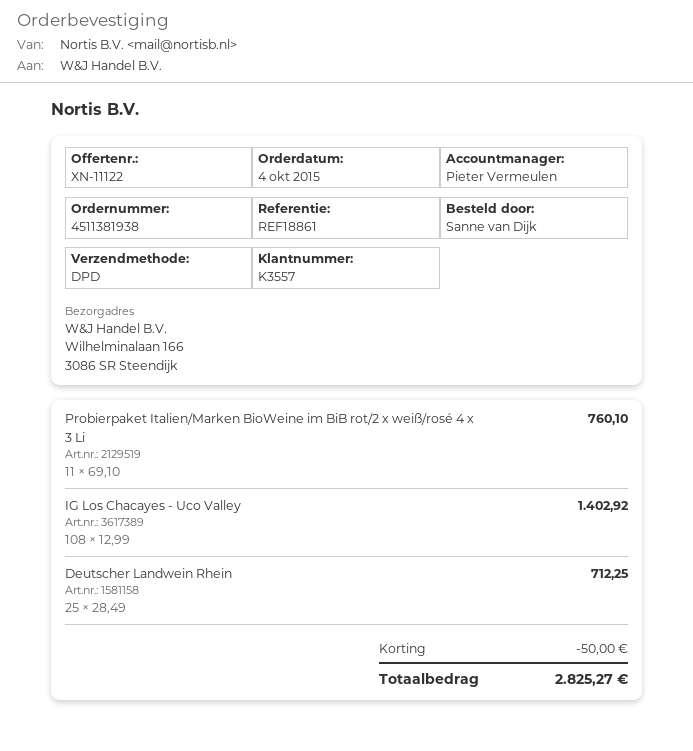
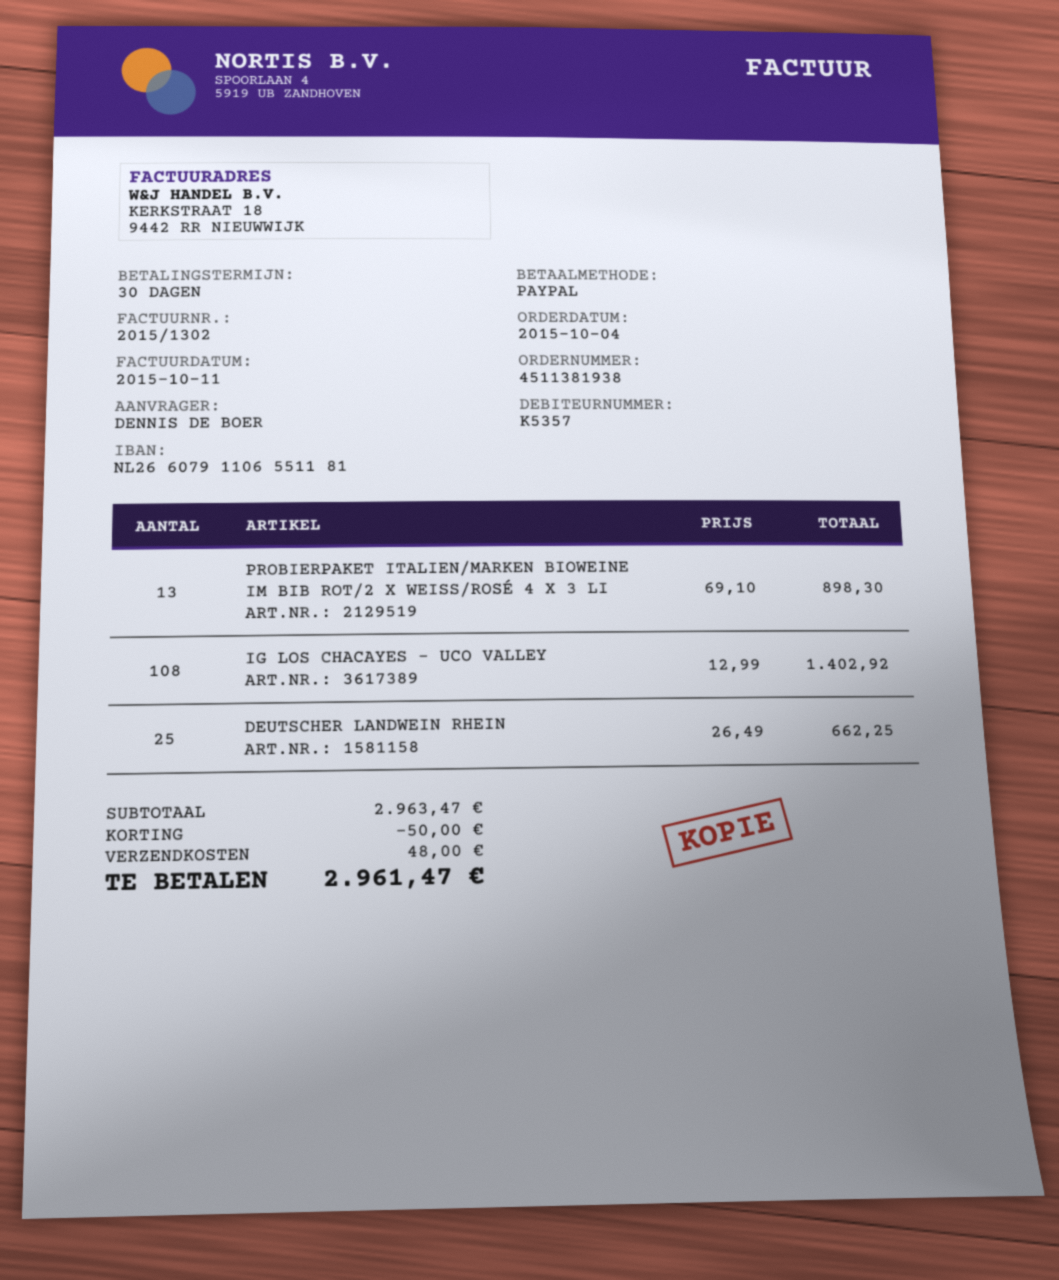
customer number: K3557 -> K5357
ordered by: Sanne van Dijk -> DENNIS DE BOER
Probierpaket Italien/Marken BioWeine im BiB rot/2 x weiß/rosé 4 x 3 Li: 11 x 69.10 = 760.10 -> 13 x 69.10 = 898.30
Deutscher Landwein Rhein: 25 x 28.49 = 712.25 -> 25 x 26.49 = 662.25
shipping: none -> 48.00
total: 2825.27 -> 2961.47

